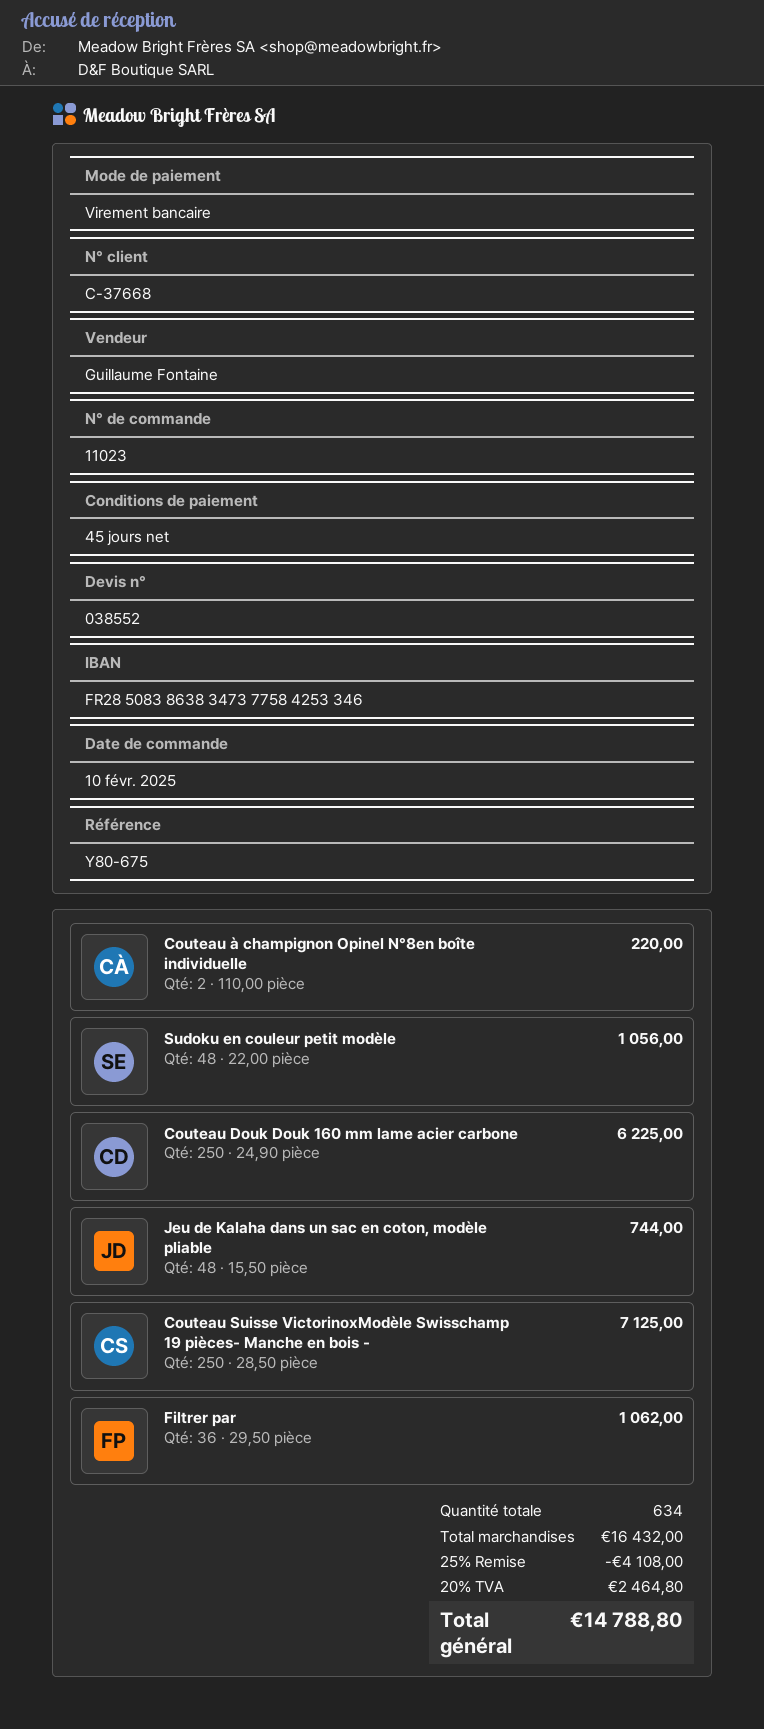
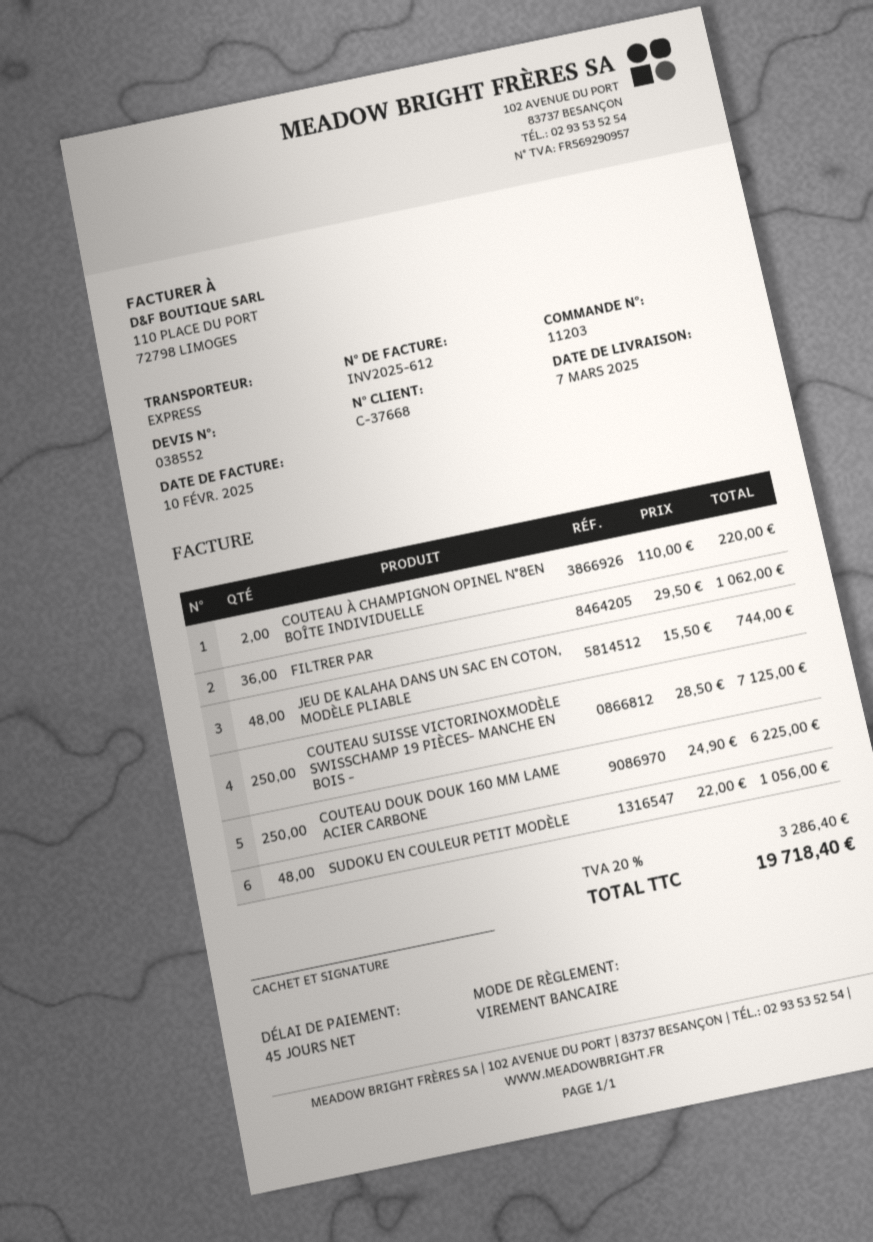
order number: 11023 -> 11203
discount: 25% = 4108.00 -> none
tax: 20% = 2464.80 -> 20% = 3286.40
total: 14788.80 -> 19718.40

